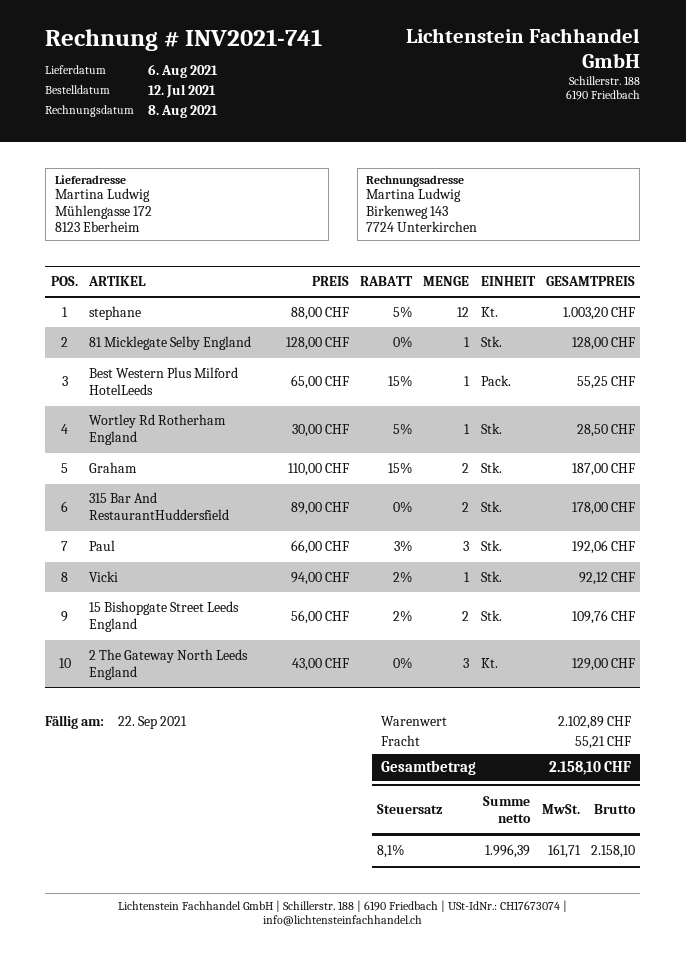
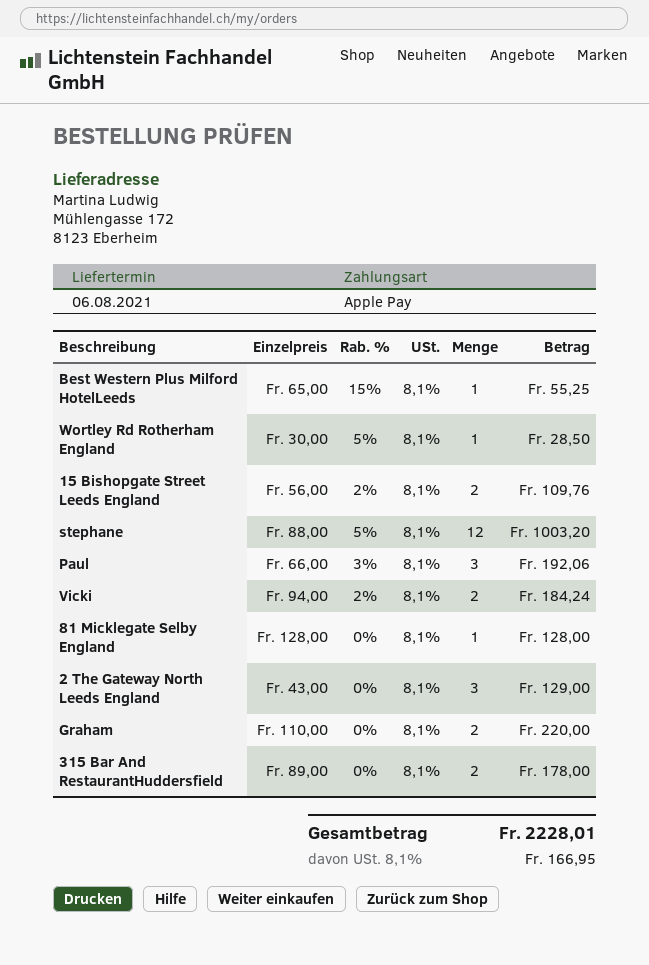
Graham: 2 x 110.00 - 15% = 187.00 -> 2 x 110.00 = 220.00
Vicki: 1 x 94.00 - 2% = 92.12 -> 2 x 94.00 - 2% = 184.24
shipping: 55.21 -> none
tax: 8.1% = 161.71 -> 8.1% = 166.95
total: 2158.10 -> 2228.01

